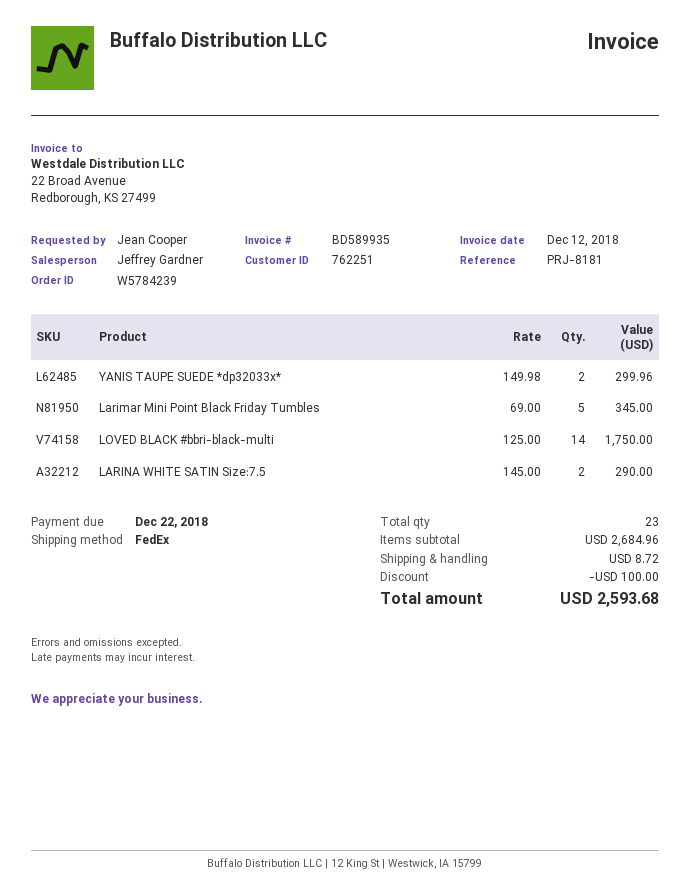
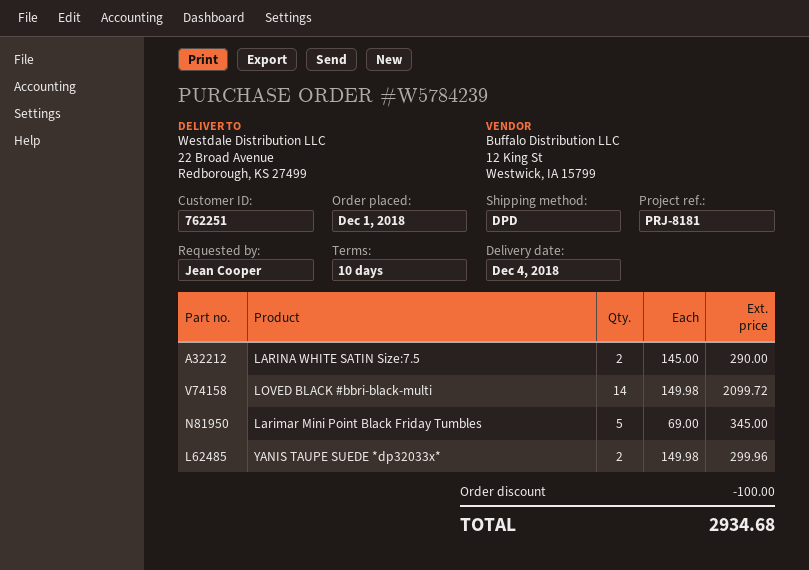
shipping method: FedEx -> DPD
LOVED BLACK #bbri-black-multi: 14 x 125.00 = 1750.00 -> 14 x 149.98 = 2099.72
shipping: 8.72 -> none
total: 2593.68 -> 2934.68

